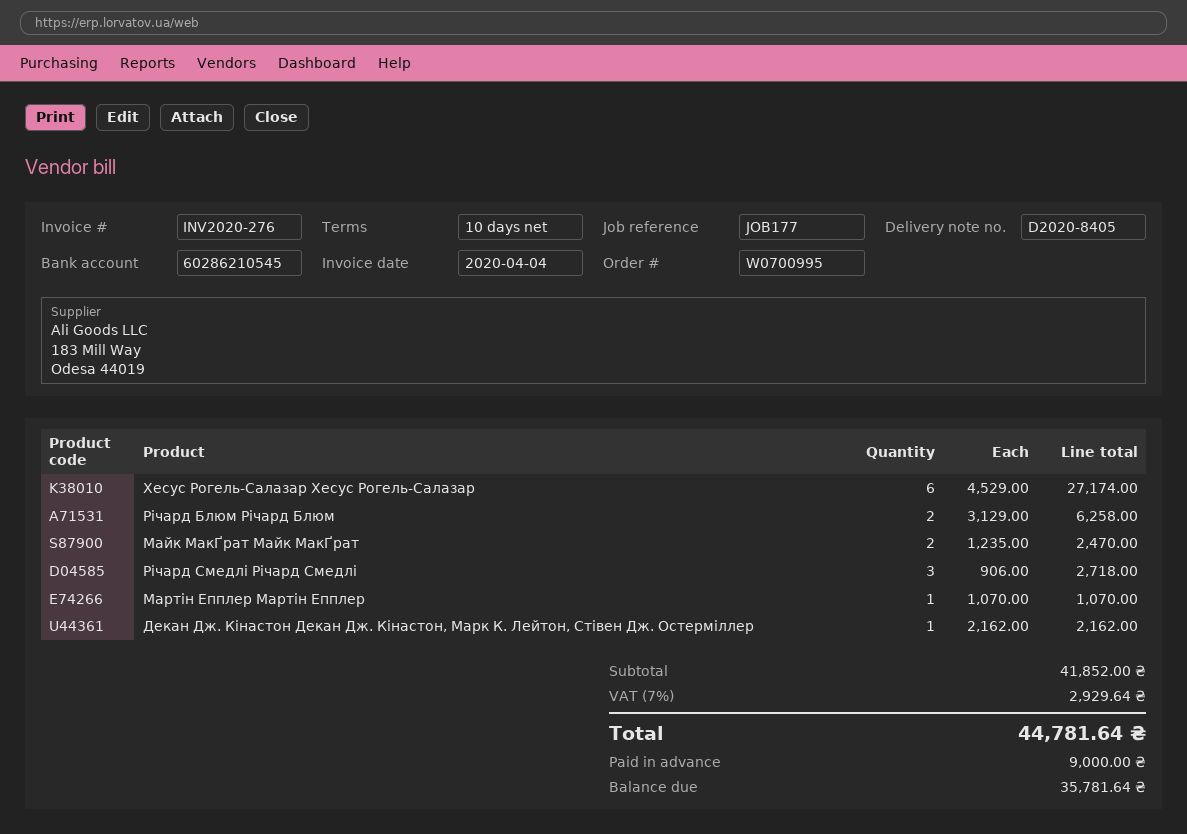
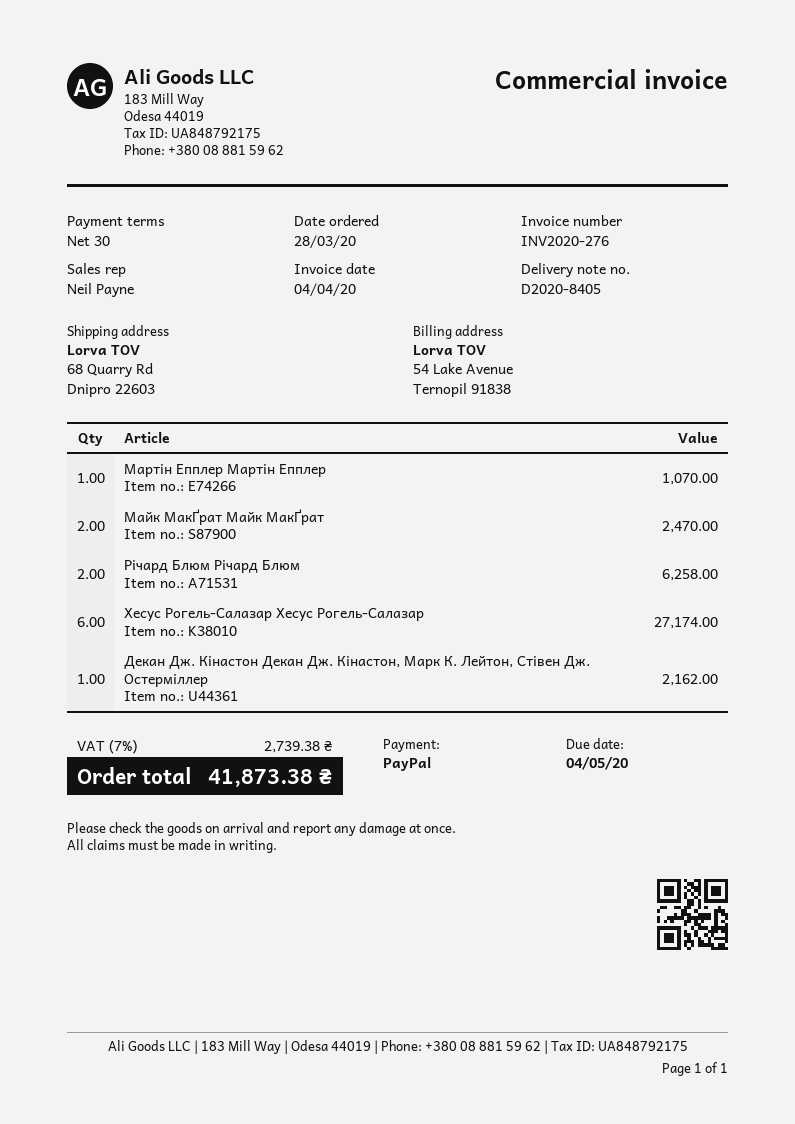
payment terms: 10 days -> 30 days
Річард Смедлі Річард Смедлі: 3 for 2718.00 -> none
tax: 7% = 2929.64 -> 7% = 2739.38
total: 44781.64 -> 41873.38

